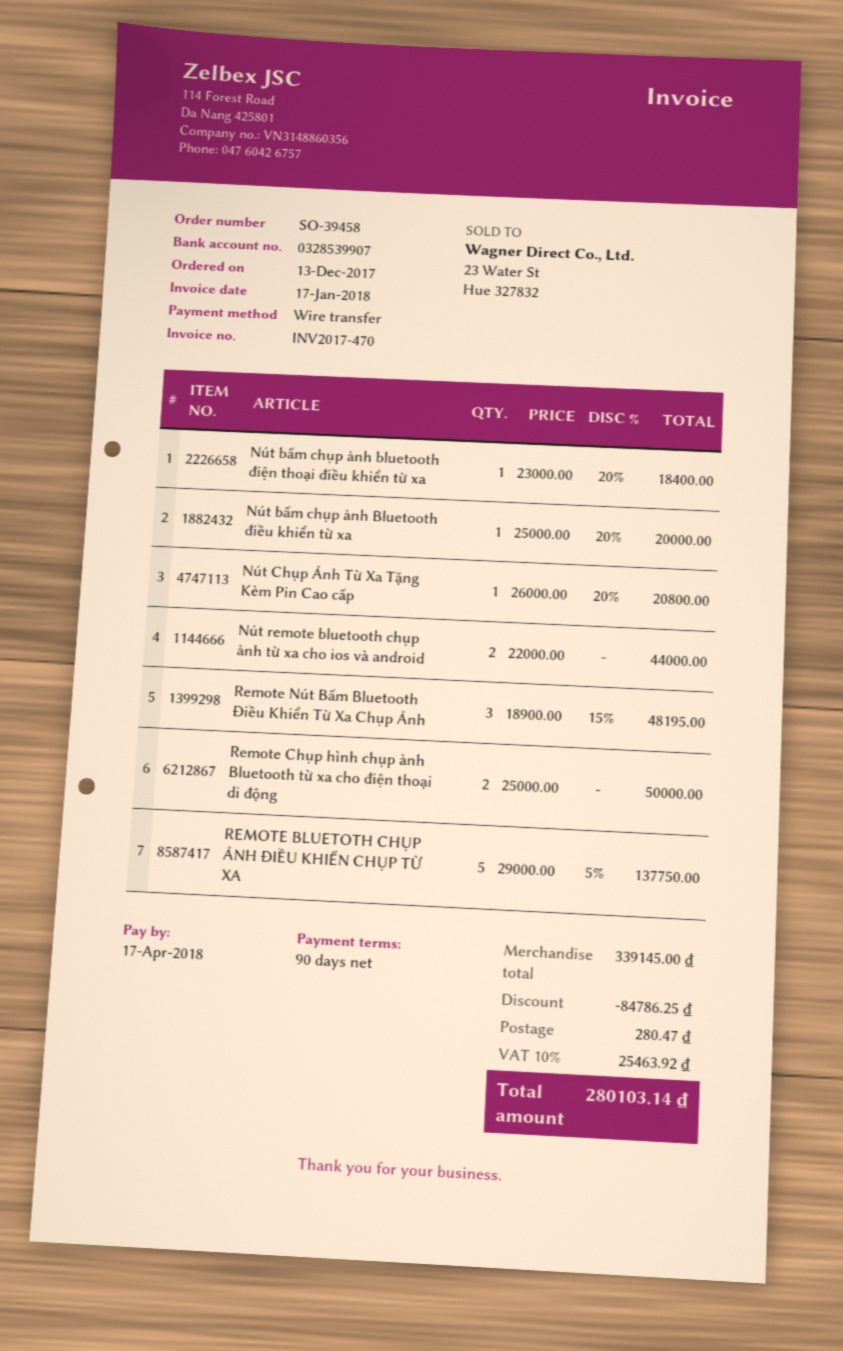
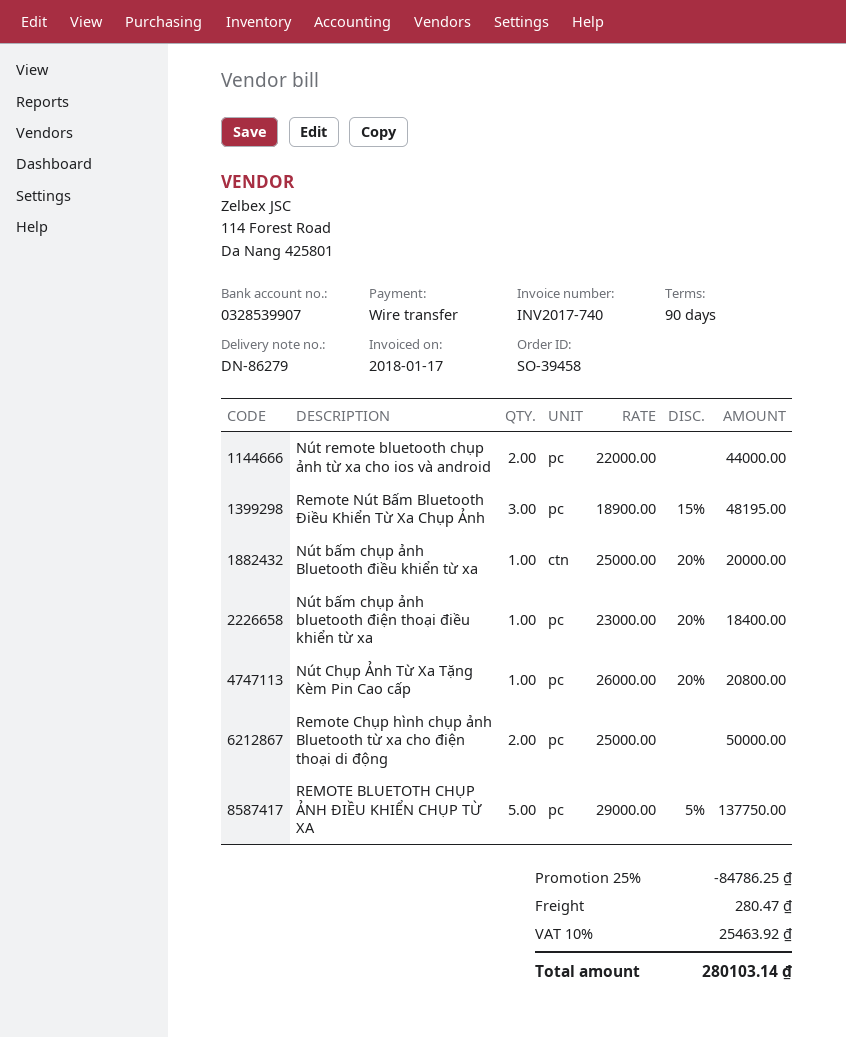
invoice number: INV2017-470 -> INV2017-740

